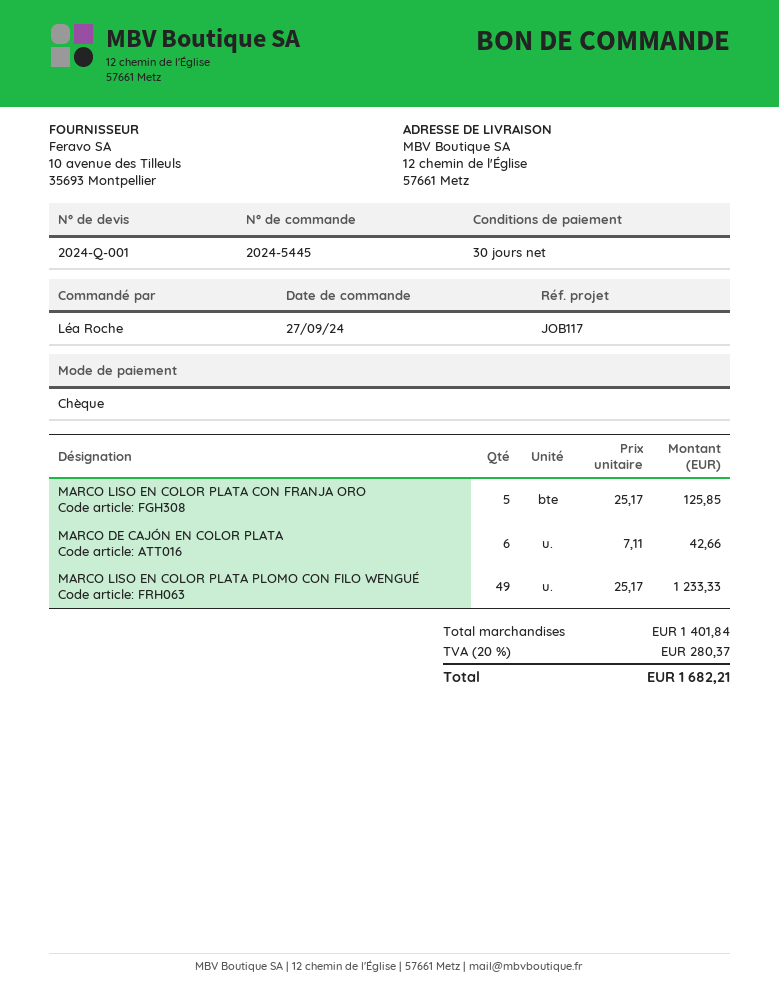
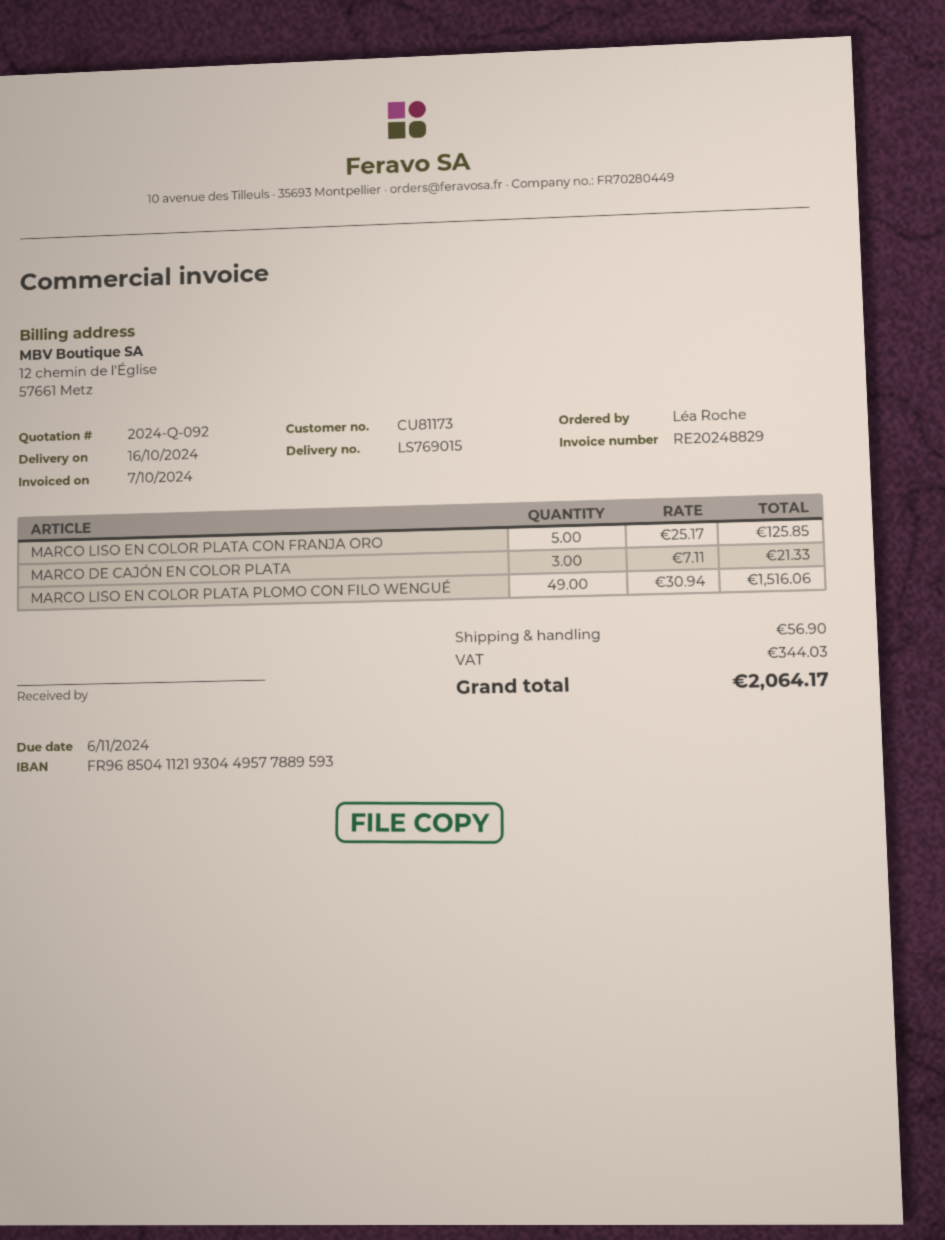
quote number: 2024-Q-001 -> 2024-Q-092
MARCO DE CAJÓN EN COLOR PLATA: 6 x 7.11 = 42.66 -> 3 x 7.11 = 21.33
MARCO LISO EN COLOR PLATA PLOMO CON FILO WENGUÉ: 49 x 25.17 = 1233.33 -> 49 x 30.94 = 1516.06
shipping: none -> 56.90
tax: 280.37 -> 344.03
total: 1682.21 -> 2064.17

